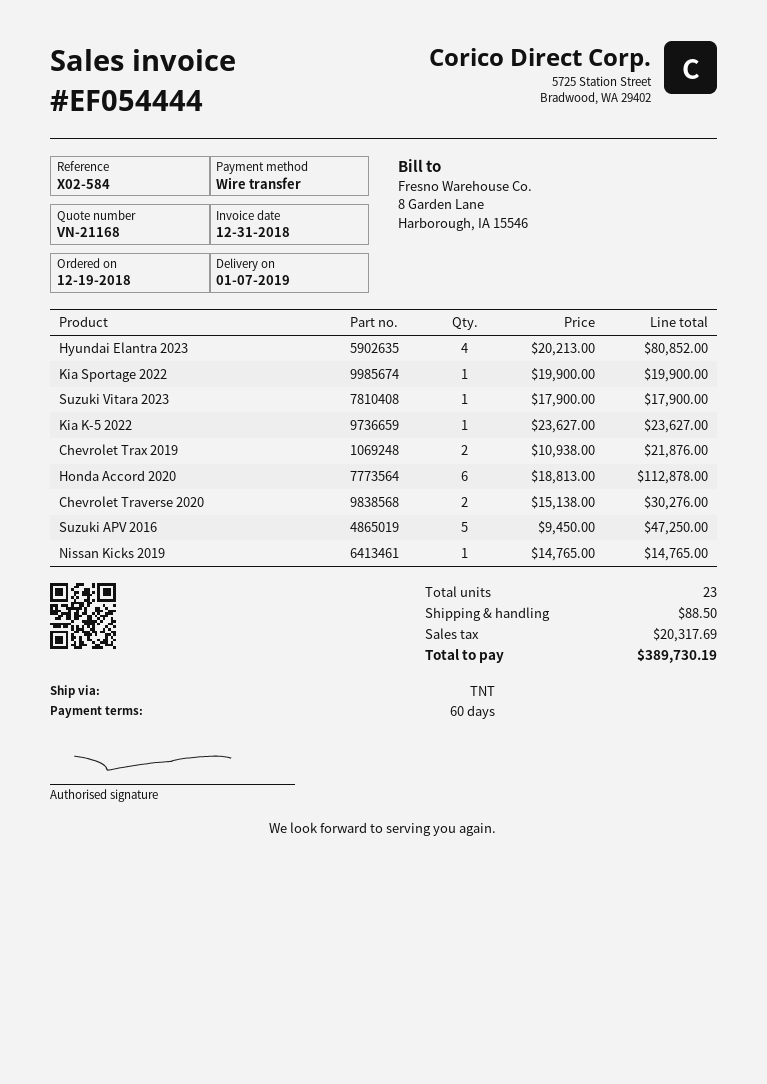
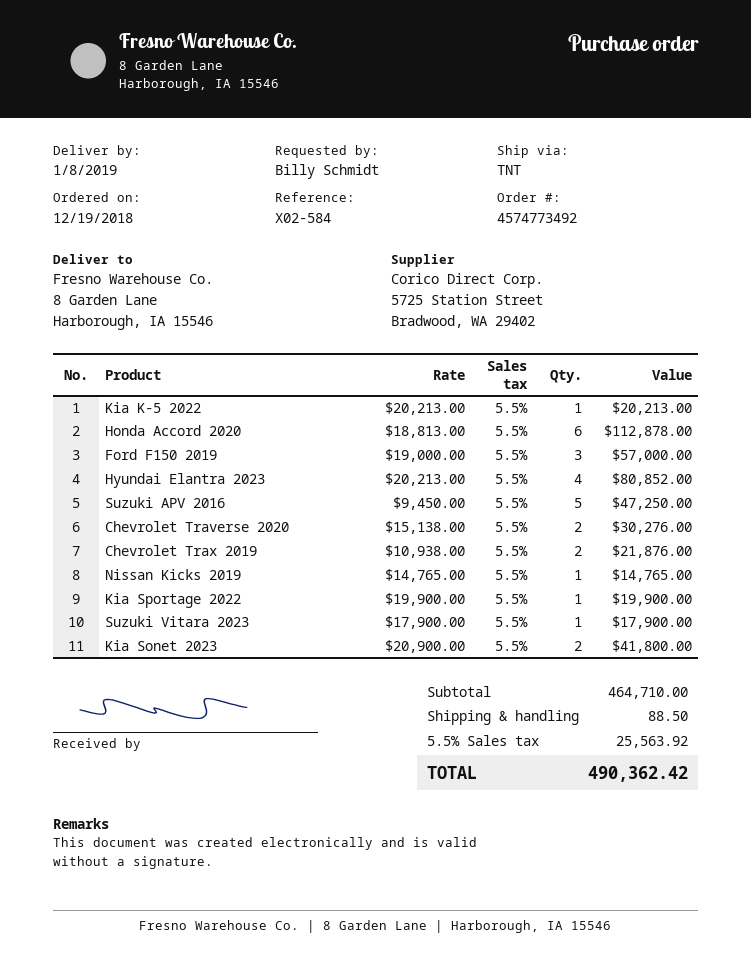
delivery date: 2019-01-07 -> 2019-01-08
Kia K-5 2022: 1 x 23627.00 = 23627.00 -> 1 x 20213.00 = 20213.00
Ford F150 2019: none -> 3 x 19000.00 = 57000.00
Kia Sonet 2023: none -> 2 x 20900.00 = 41800.00
tax: 20317.69 -> 25563.92
total: 389730.19 -> 490362.42

